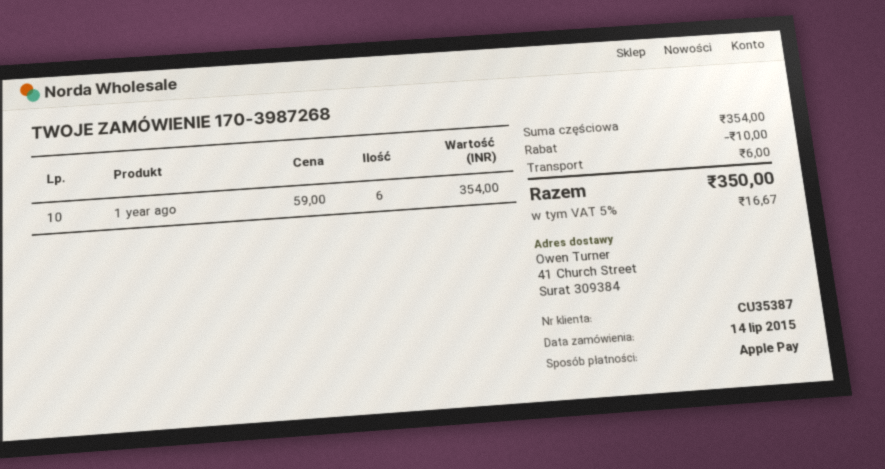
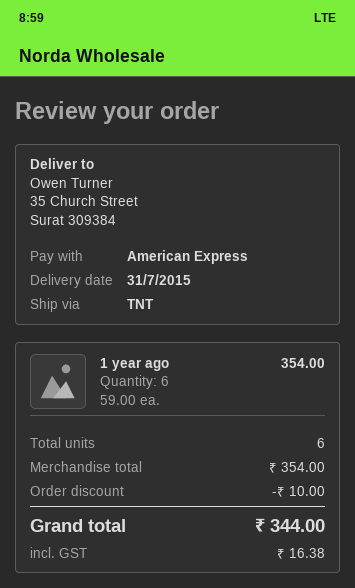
payment method: Apple Pay -> American Express
ship to: 41 Church Street, Surat 309384 -> 35 Church Street, Surat 309384
shipping: 6.00 -> none
tax: 16.67 -> 16.38
total: 350.00 -> 344.00

